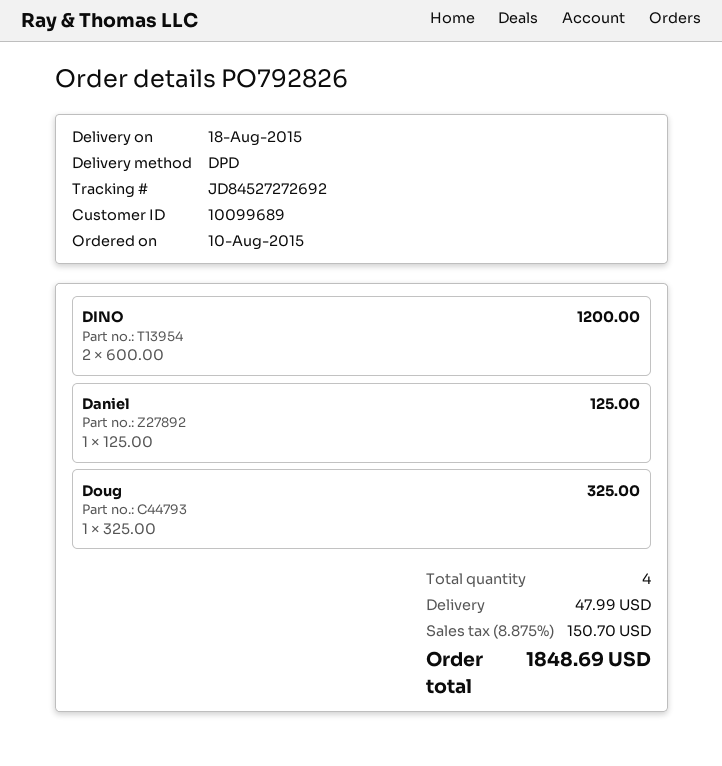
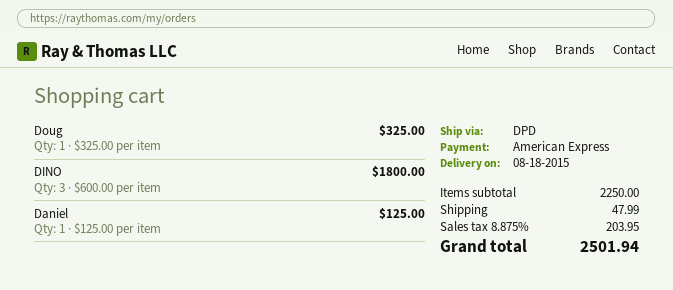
DINO: 2 x 600.00 = 1200.00 -> 3 x 600.00 = 1800.00
tax: 8.875% = 150.70 -> 8.875% = 203.95
total: 1848.69 -> 2501.94

